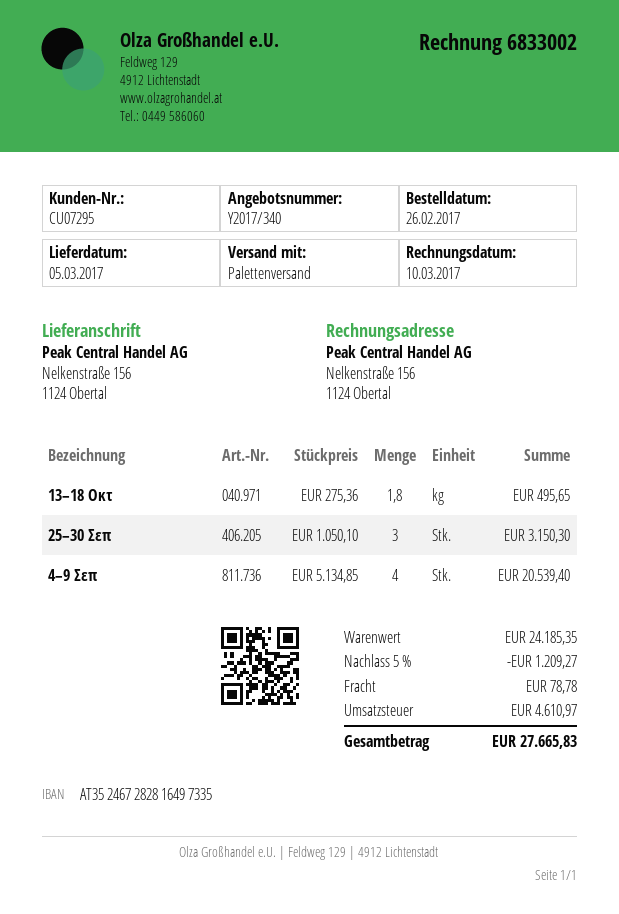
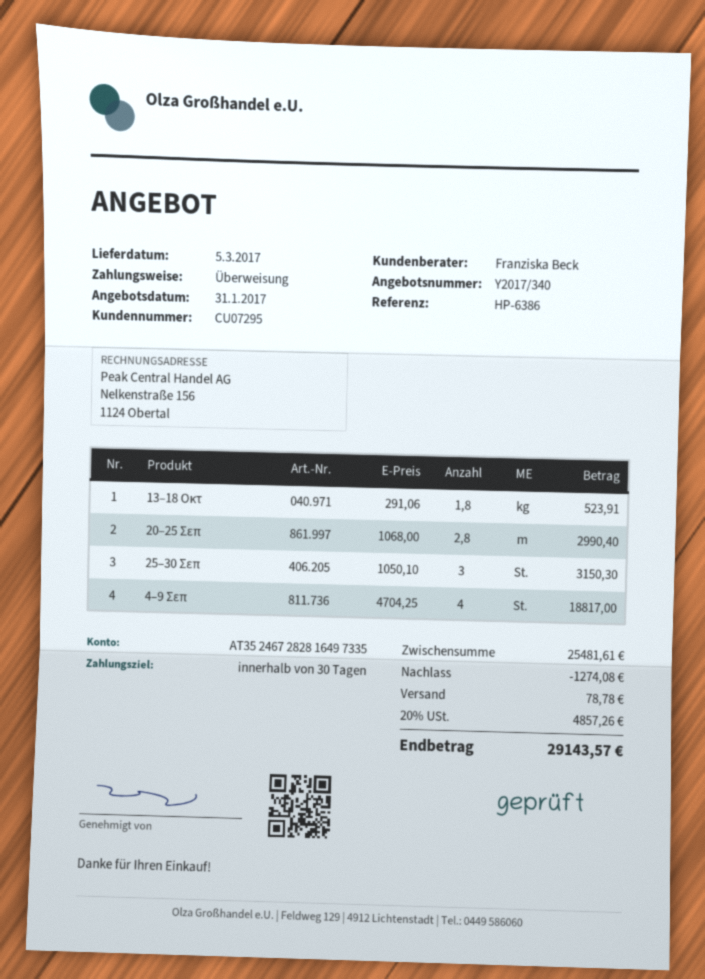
13–18 Οκτ: 1.8 x 275.36 = 495.65 -> 1.8 x 291.06 = 523.91
4–9 Σεπ: 4 x 5134.85 = 20539.40 -> 4 x 4704.25 = 18817.00
20–25 Σεπ: none -> 2.8 x 1068.00 = 2990.40
subtotal: 24185.35 -> 25481.61
discount: 1209.27 -> 1274.08
tax: 4610.97 -> 4857.26
total: 27665.83 -> 29143.57

